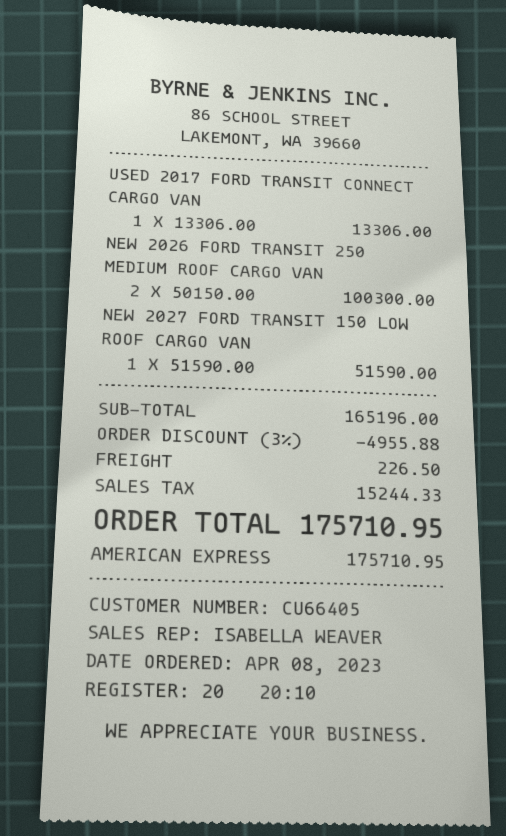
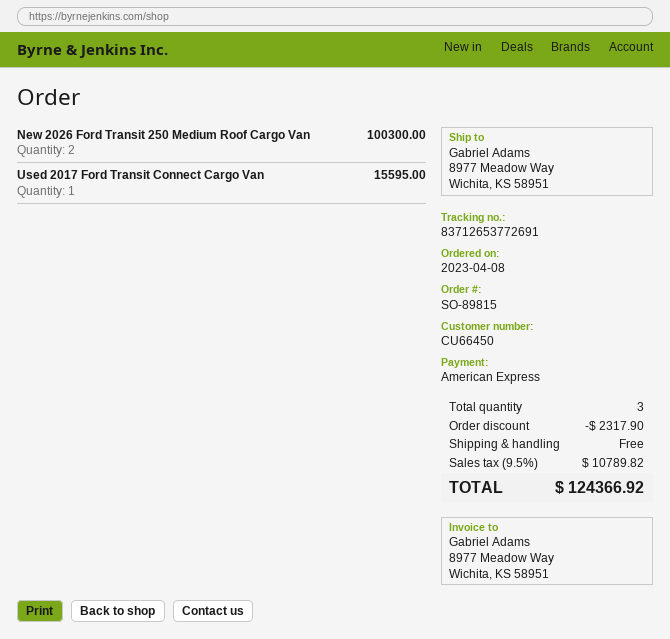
customer number: CU66405 -> CU66450
USED 2017 FORD TRANSIT CONNECT CARGO VAN: 1 for 13306.00 -> 1 for 15595.00
NEW 2027 FORD TRANSIT 150 LOW ROOF CARGO VAN: 1 for 51590.00 -> none
discount: 4955.88 -> 2317.90
shipping: 226.50 -> 0.00
tax: 15244.33 -> 10789.82
total: 175710.95 -> 124366.92

